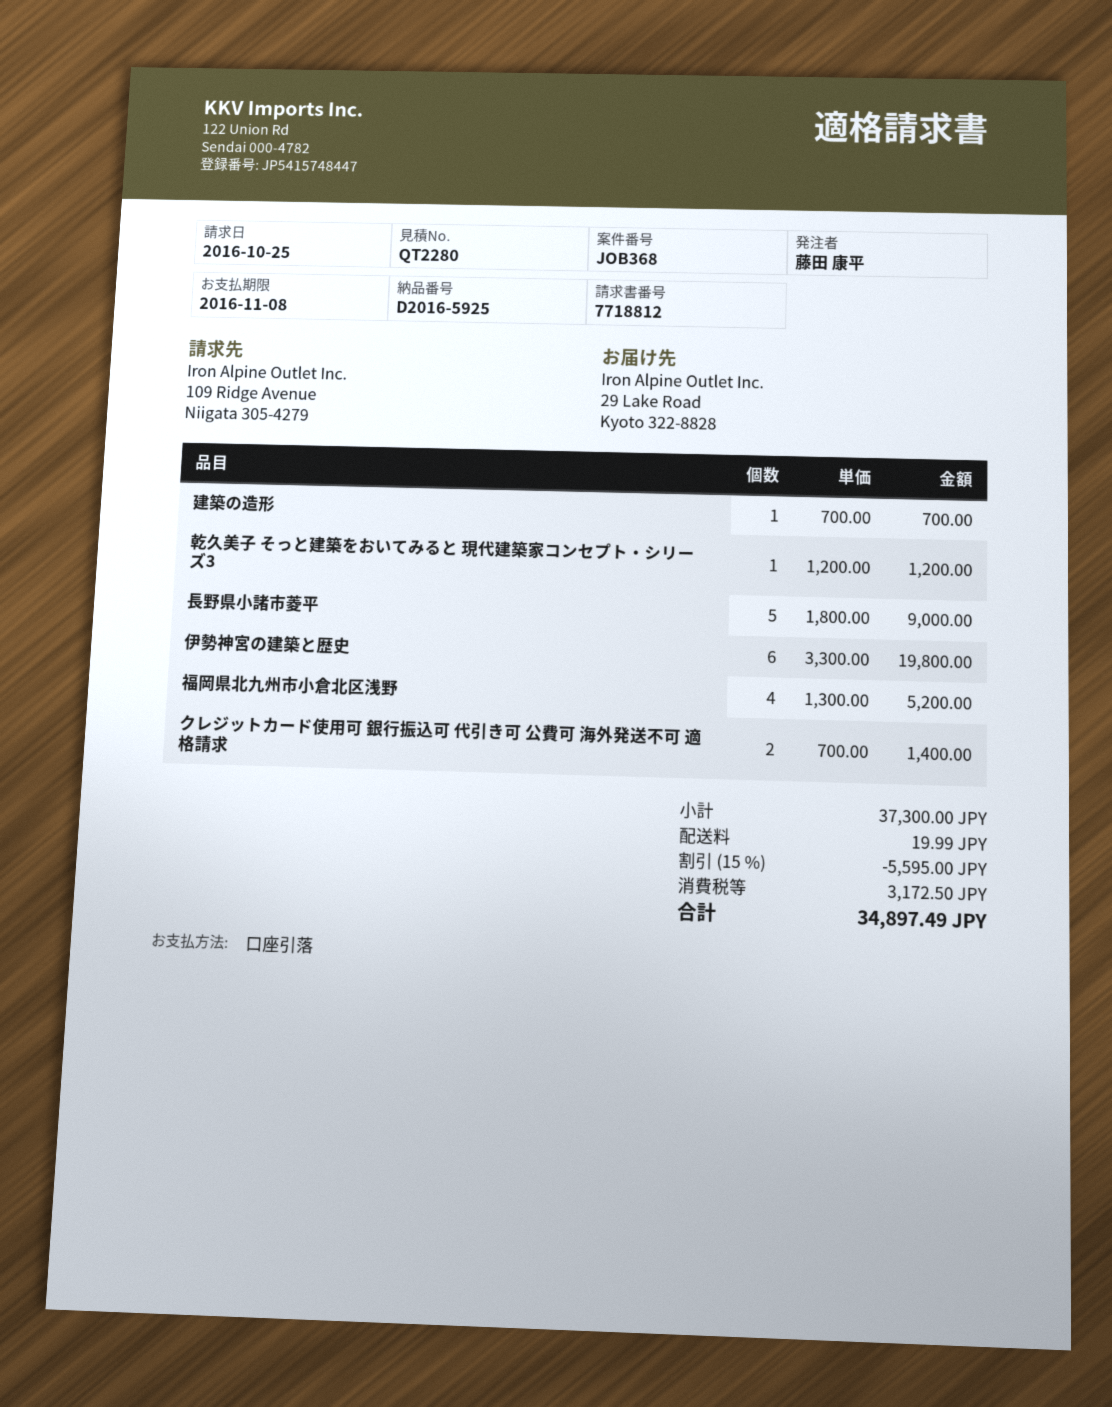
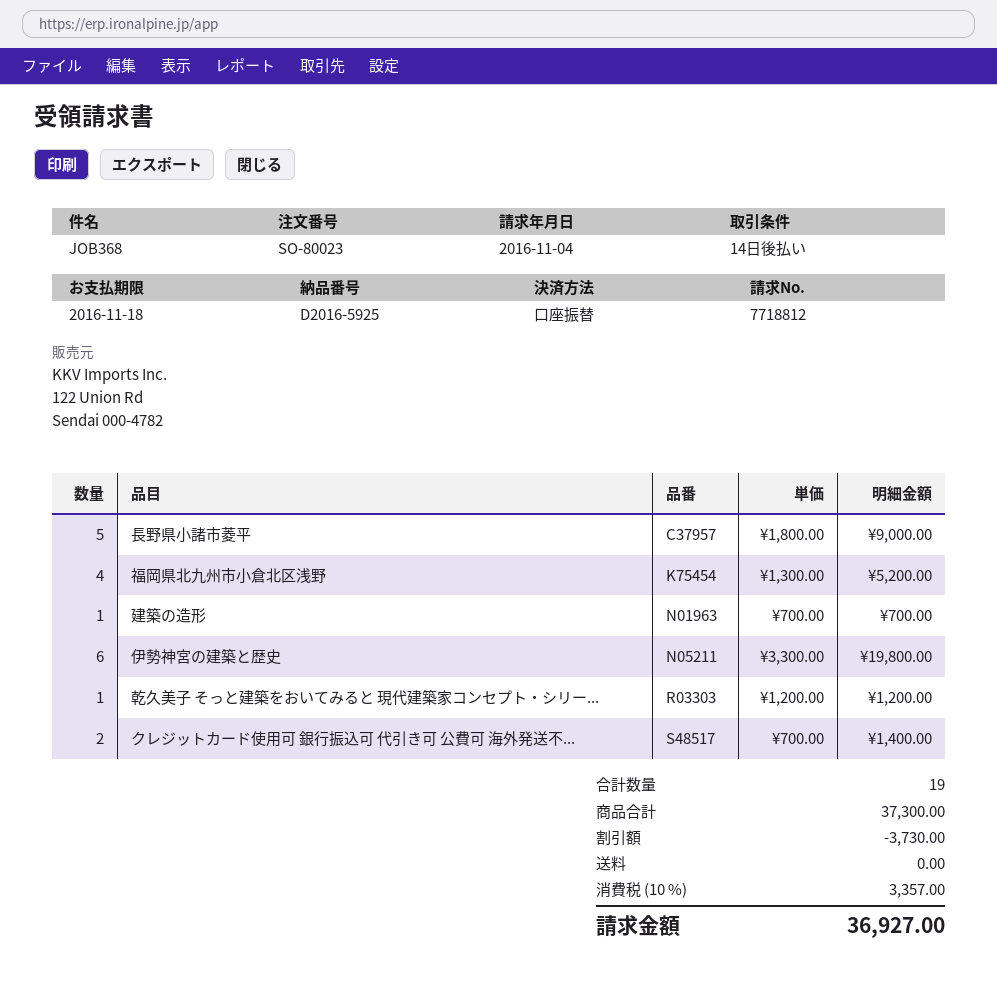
invoice date: 2016-10-25 -> 2016-11-04
due date: 2016-11-08 -> 2016-11-18
discount: 5595.00 -> 3730.00
shipping: 19.99 -> 0.00
tax: 3172.50 -> 3357.00
total: 34897.49 -> 36927.00

